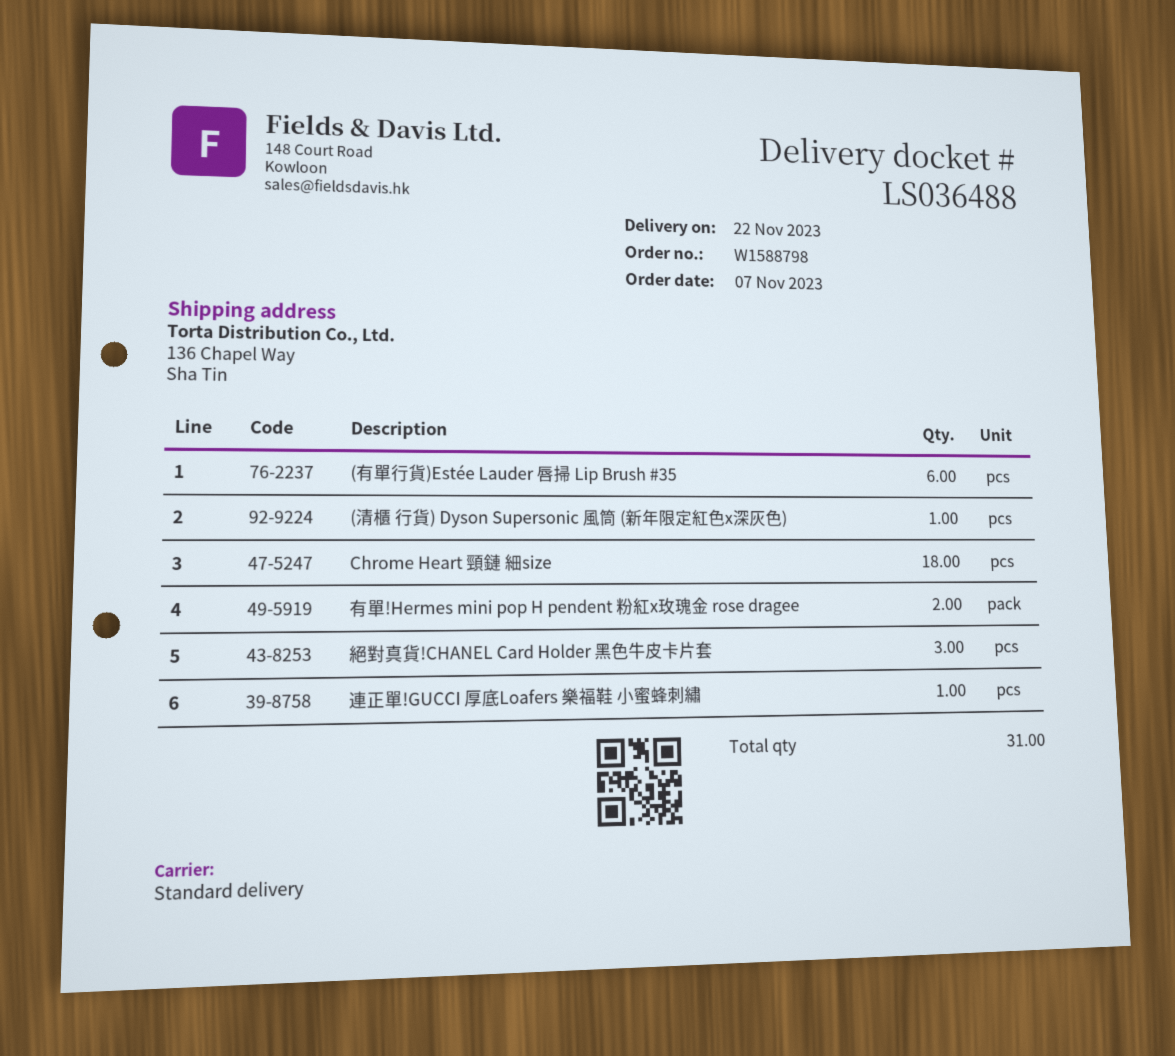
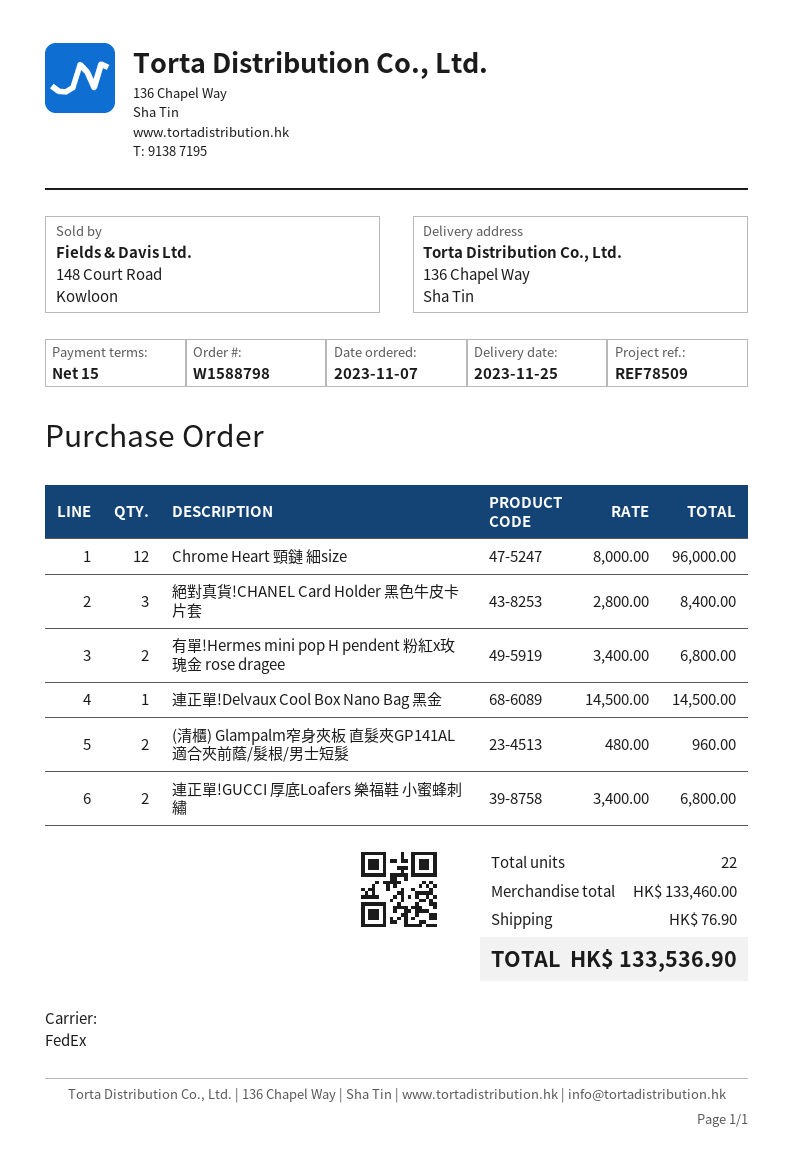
delivery date: 2023-11-22 -> 2023-11-25
shipping method: standard -> FedEx
(有單行貨)Estée Lauder 唇掃 Lip Brush #35: 6 -> none
(清櫃 行貨) Dyson Supersonic 風筒 (新年限定紅色x深灰色): 1 -> none
Chrome Heart 頸鏈 細size: 18 -> 12
連正單!GUCCI 厚底Loafers 樂福鞋 小蜜蜂刺繡: 1 -> 2
連正單!Delvaux Cool Box Nano Bag 黑金: none -> 1
(清櫃) Glampalm窄身夾板 直髮夾GP141AL 適合夾前蔭/髮根/男士短髮: none -> 2
total quantity: 31 -> 22

